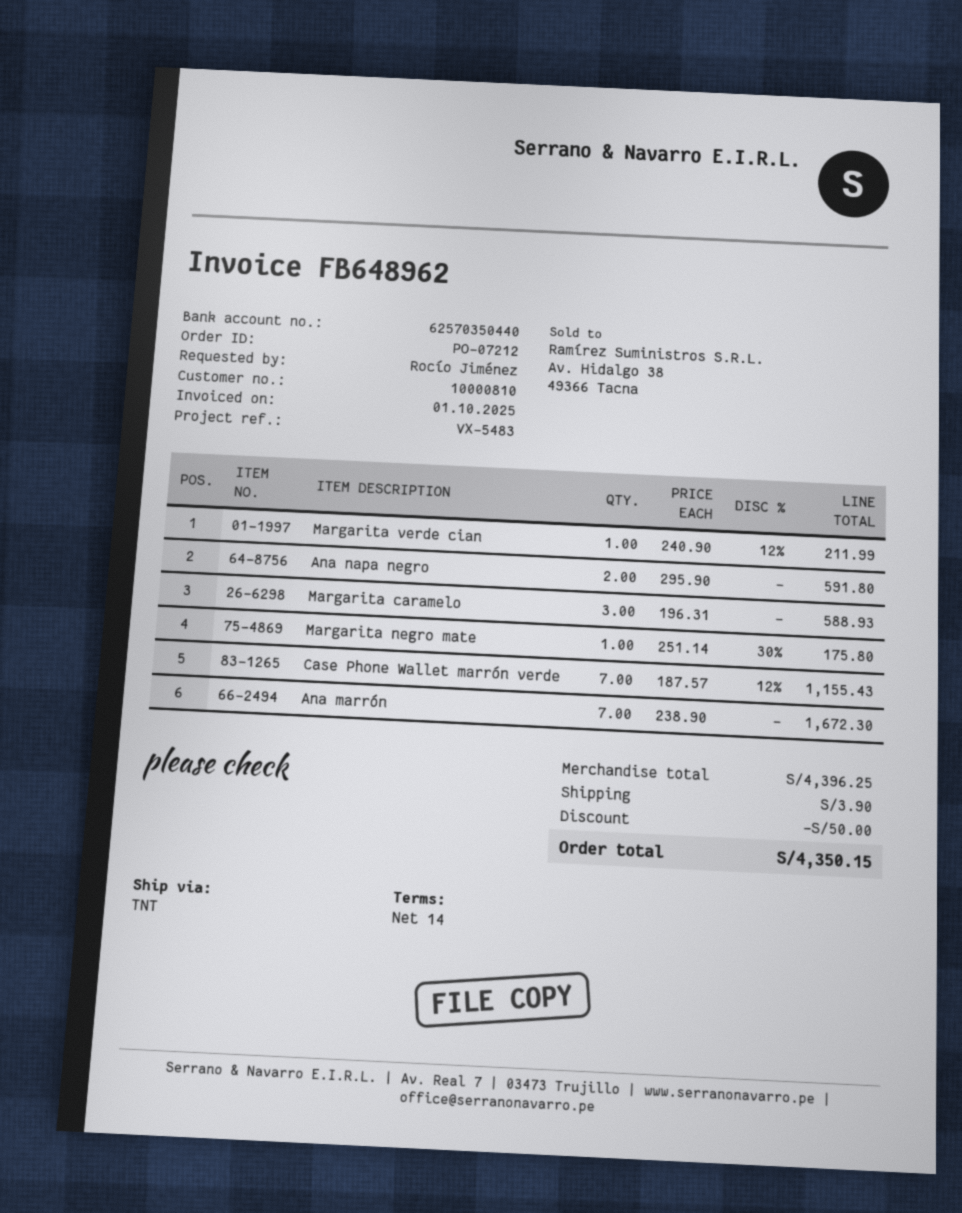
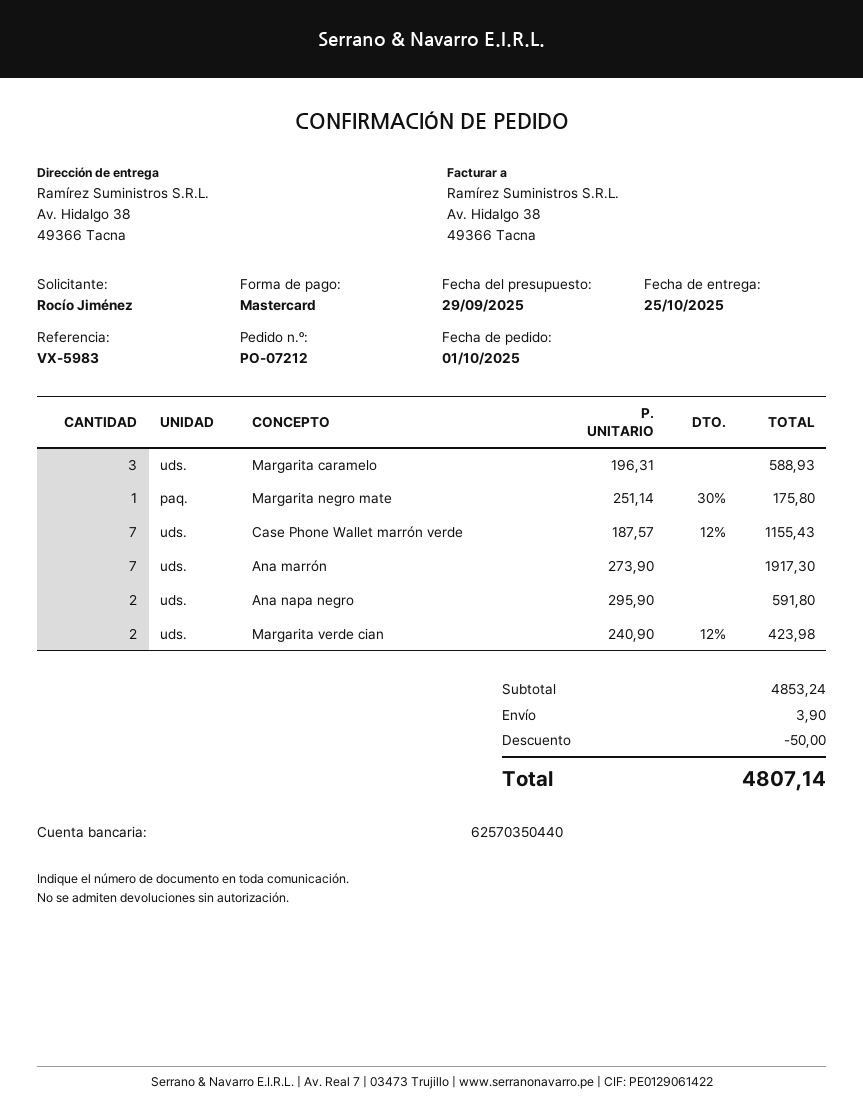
reference: VX-5483 -> VX-5983
Margarita verde cian: 1 x 240.90 - 12% = 211.99 -> 2 x 240.90 - 12% = 423.98
Ana marrón: 7 x 238.90 = 1672.30 -> 7 x 273.90 = 1917.30
subtotal: 4396.25 -> 4853.24
total: 4350.15 -> 4807.14

